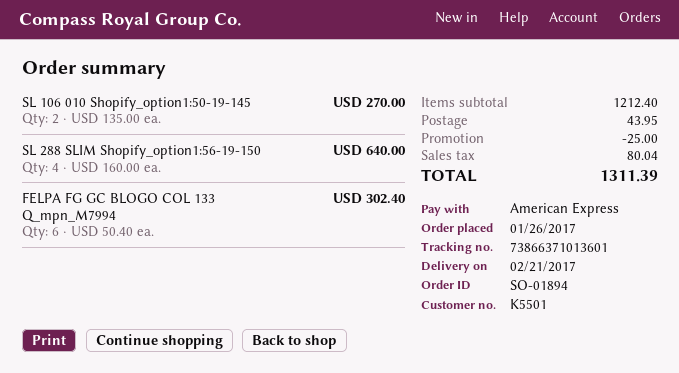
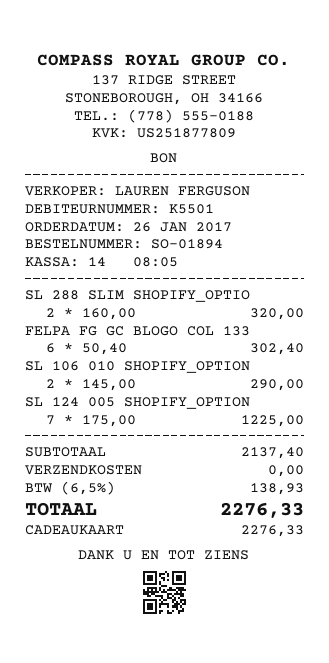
payment method: American Express -> gift card
SL 106 010 Shopify_option1:50-19-145: 2 x 135.00 = 270.00 -> 2 x 145.00 = 290.00
SL 288 SLIM Shopify_option1:56-19-150: 4 x 160.00 = 640.00 -> 2 x 160.00 = 320.00
SL 124 005 SHOPIFY_OPTION: none -> 7 x 175.00 = 1225.00
subtotal: 1212.40 -> 2137.40
discount: 25.00 -> none
shipping: 43.95 -> 0.00
tax: 80.04 -> 138.93
total: 1311.39 -> 2276.33

